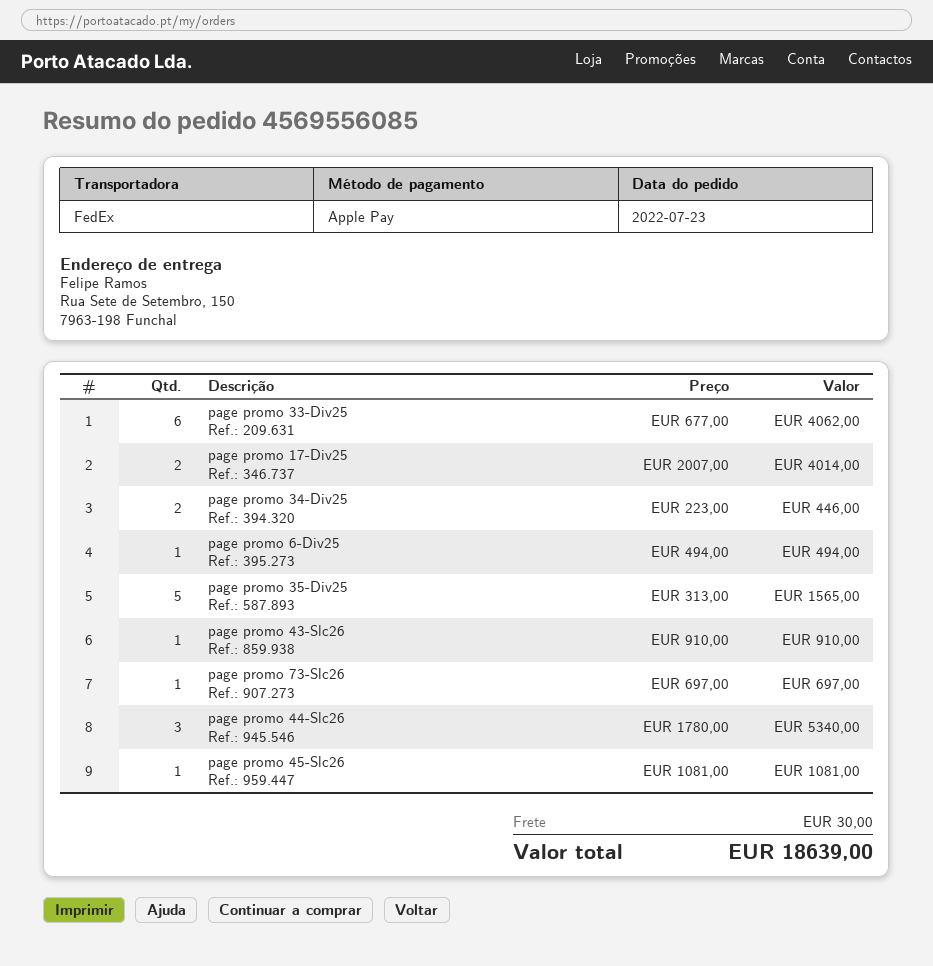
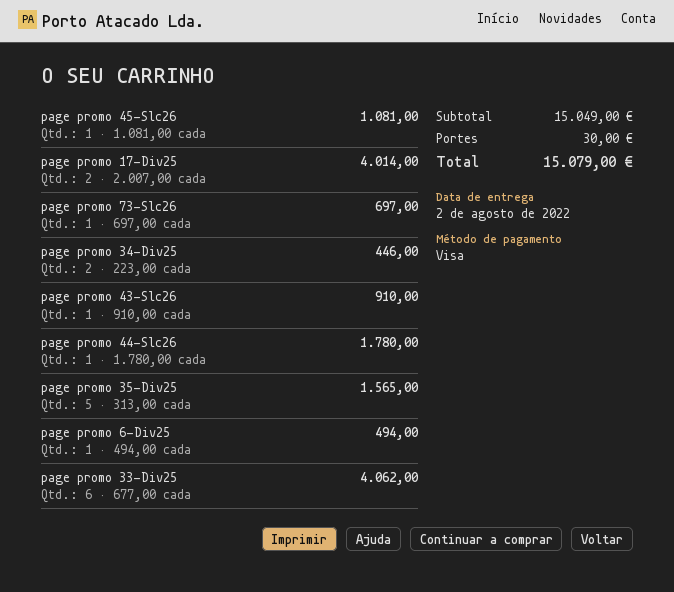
payment method: Apple Pay -> Visa
page promo 44-Slc26: 3 x 1780.00 = 5340.00 -> 1 x 1780.00 = 1780.00
total: 18639.00 -> 15079.00

